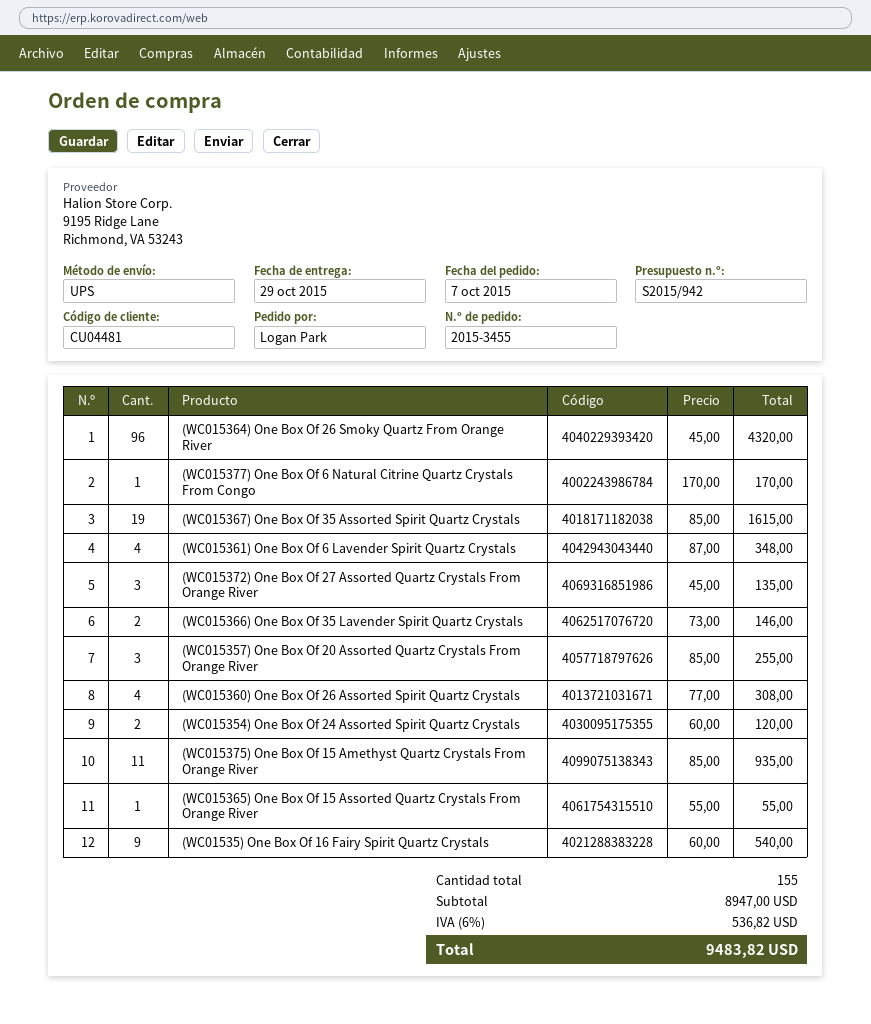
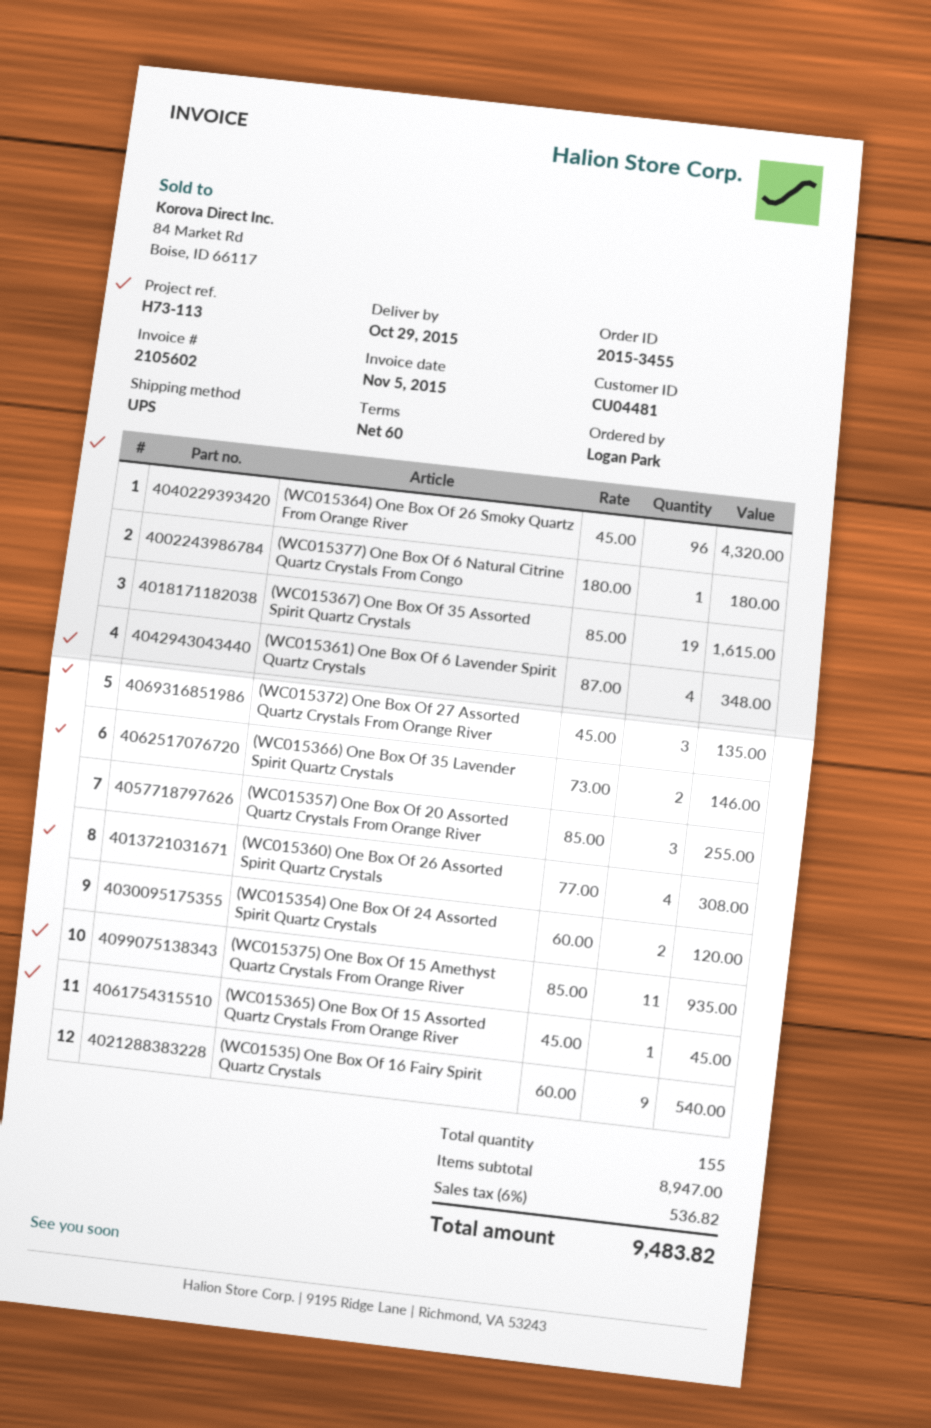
(WC015377) One Box Of 6 Natural Citrine Quartz Crystals From Congo: 1 x 170.00 = 170.00 -> 1 x 180.00 = 180.00
(WC015365) One Box Of 15 Assorted Quartz Crystals From Orange River: 1 x 55.00 = 55.00 -> 1 x 45.00 = 45.00

